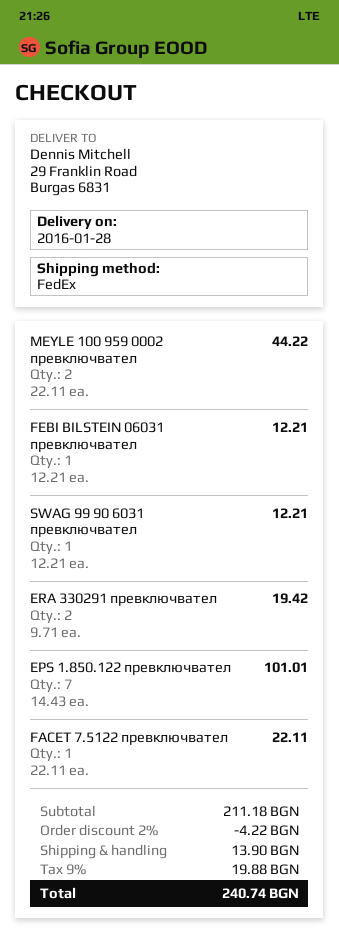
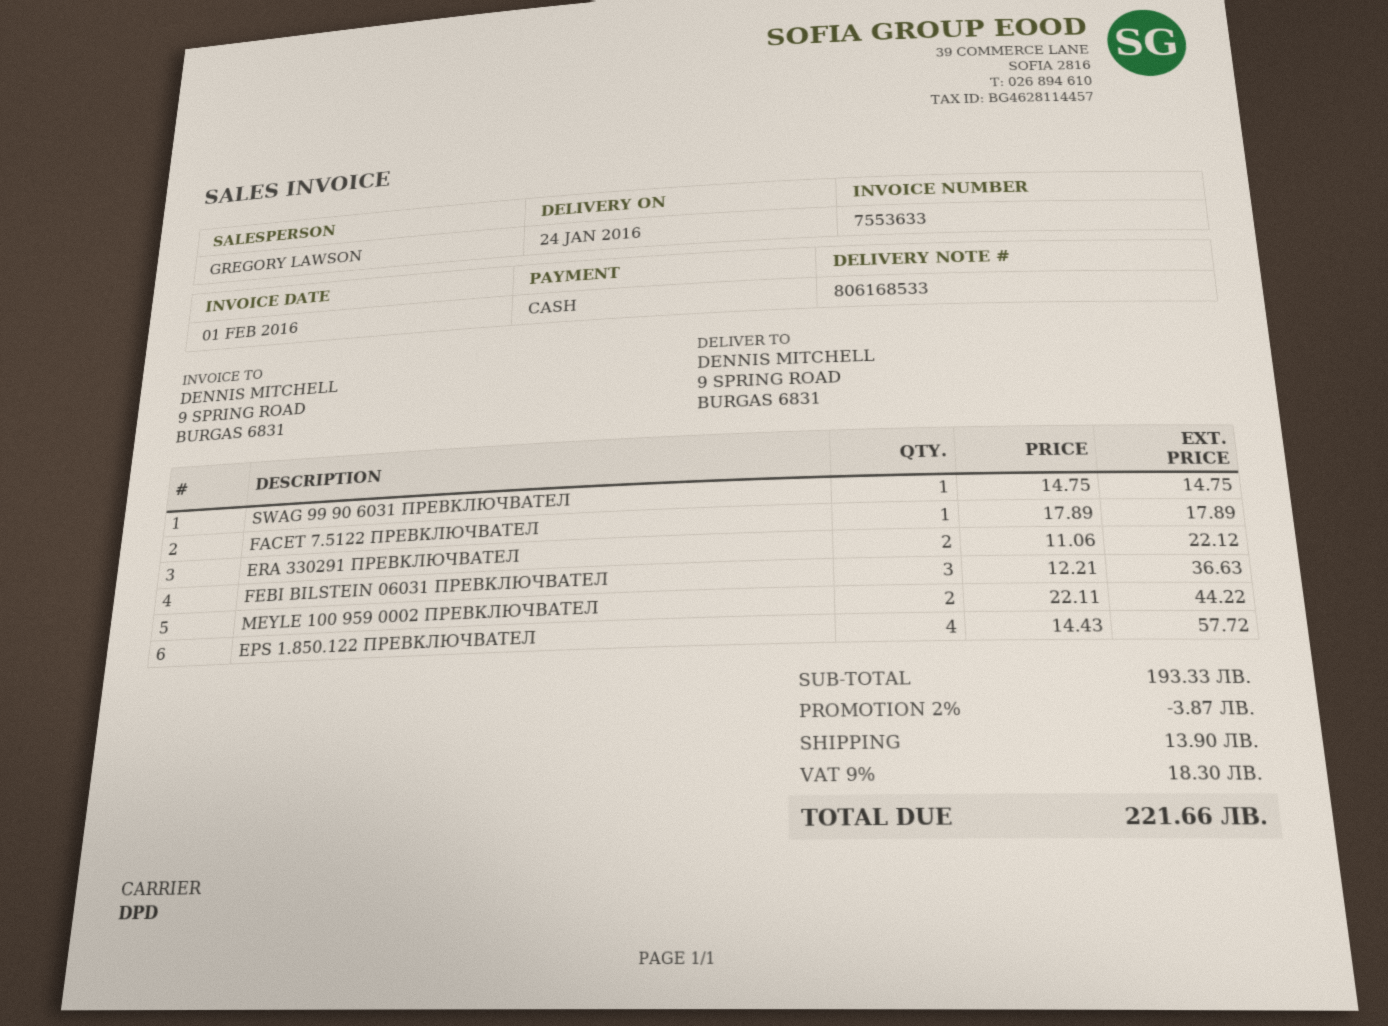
delivery date: 2016-01-28 -> 2016-01-24
shipping method: FedEx -> DPD
ship to: 29 Franklin Road, Burgas 6831 -> 9 SPRING ROAD, BURGAS 6831
FEBI BILSTEIN 06031 превключвател: 1 x 12.21 = 12.21 -> 3 x 12.21 = 36.63
SWAG 99 90 6031 превключвател: 1 x 12.21 = 12.21 -> 1 x 14.75 = 14.75
ERA 330291 превключвател: 2 x 9.71 = 19.42 -> 2 x 11.06 = 22.12
EPS 1.850.122 превключвател: 7 x 14.43 = 101.01 -> 4 x 14.43 = 57.72
FACET 7.5122 превключвател: 1 x 22.11 = 22.11 -> 1 x 17.89 = 17.89
subtotal: 211.18 -> 193.33
discount: 2% = 4.22 -> 2% = 3.87
tax: 9% = 19.88 -> 9% = 18.30
total: 240.74 -> 221.66

